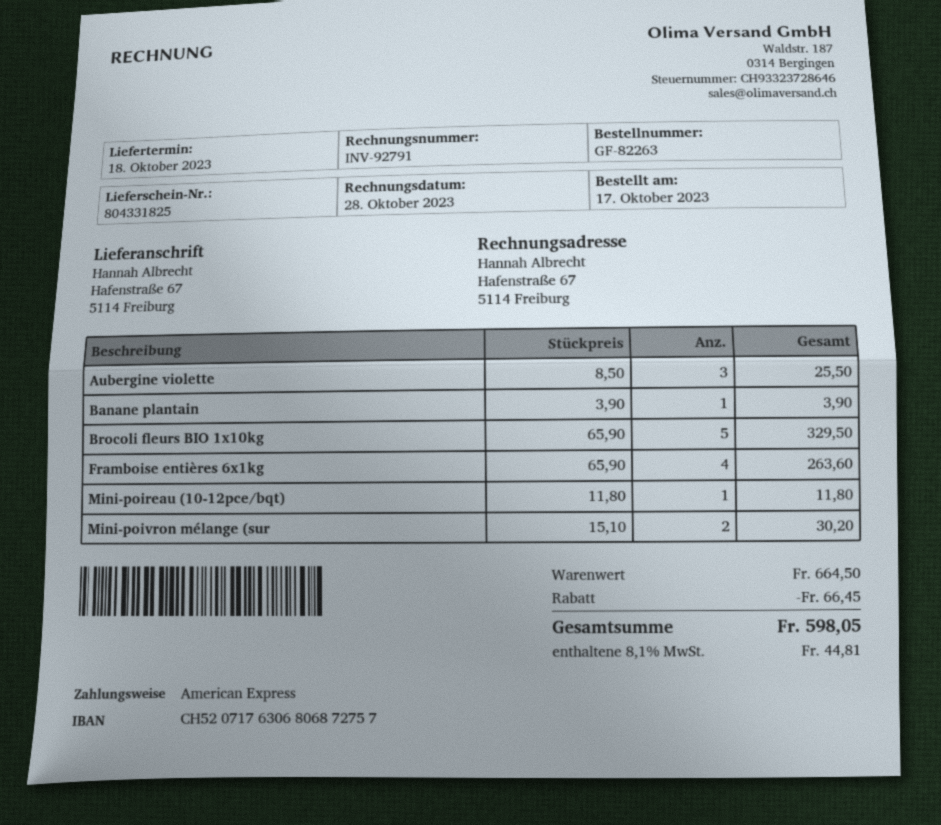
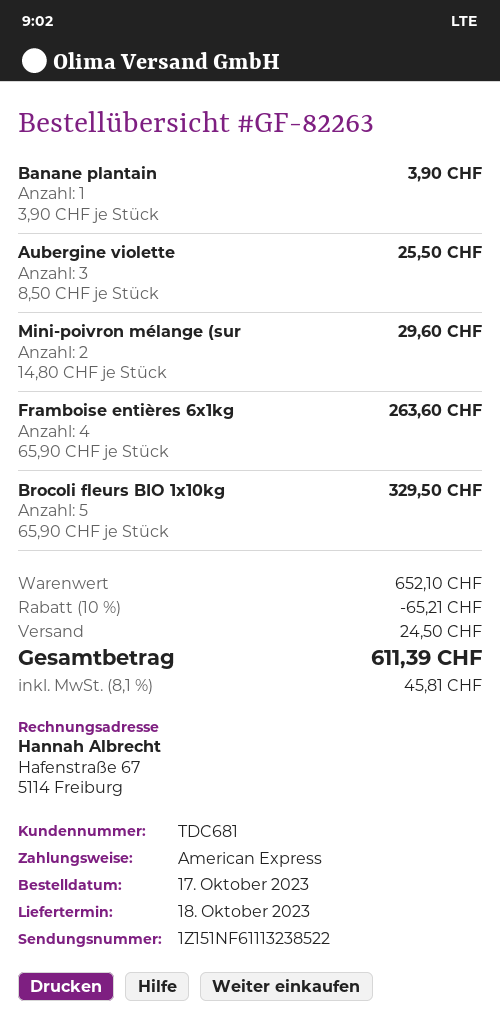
Mini-poireau (10-12pce/bqt): 1 x 11.80 = 11.80 -> none
Mini-poivron mélange (sur: 2 x 15.10 = 30.20 -> 2 x 14.80 = 29.60
subtotal: 664.50 -> 652.10
discount: 66.45 -> 65.21
shipping: none -> 24.50
tax: 8.1% = 44.81 -> 8.1% = 45.81
total: 598.05 -> 611.39

